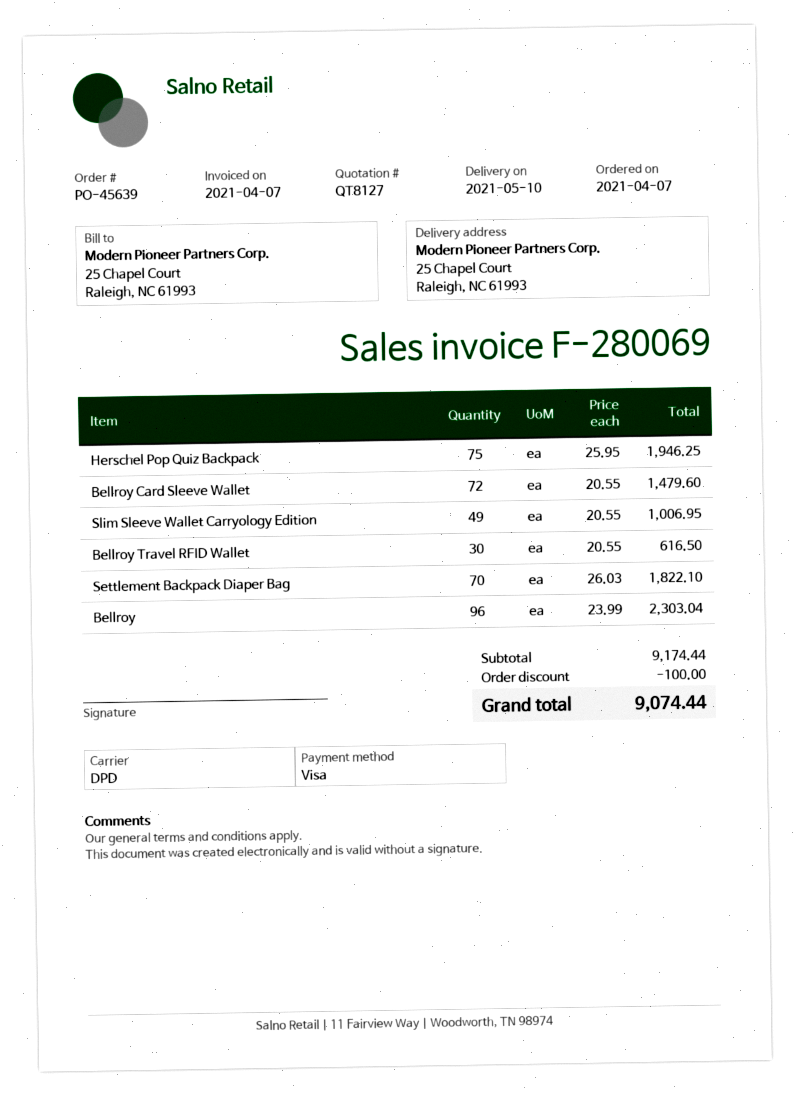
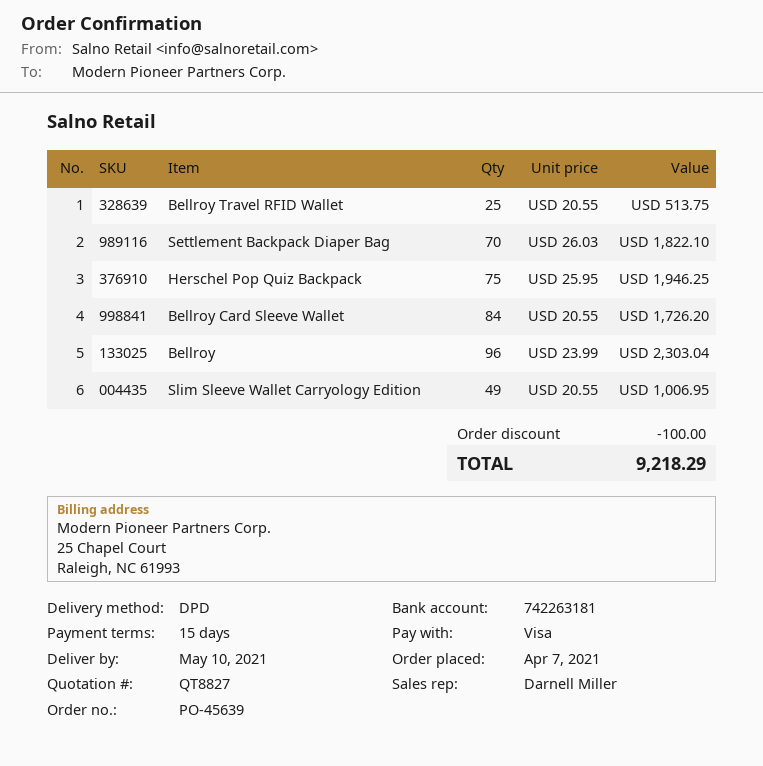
quote number: QT8127 -> QT8827
Bellroy Card Sleeve Wallet: 72 x 20.55 = 1479.60 -> 84 x 20.55 = 1726.20
Bellroy Travel RFID Wallet: 30 x 20.55 = 616.50 -> 25 x 20.55 = 513.75
total: 9074.44 -> 9218.29

